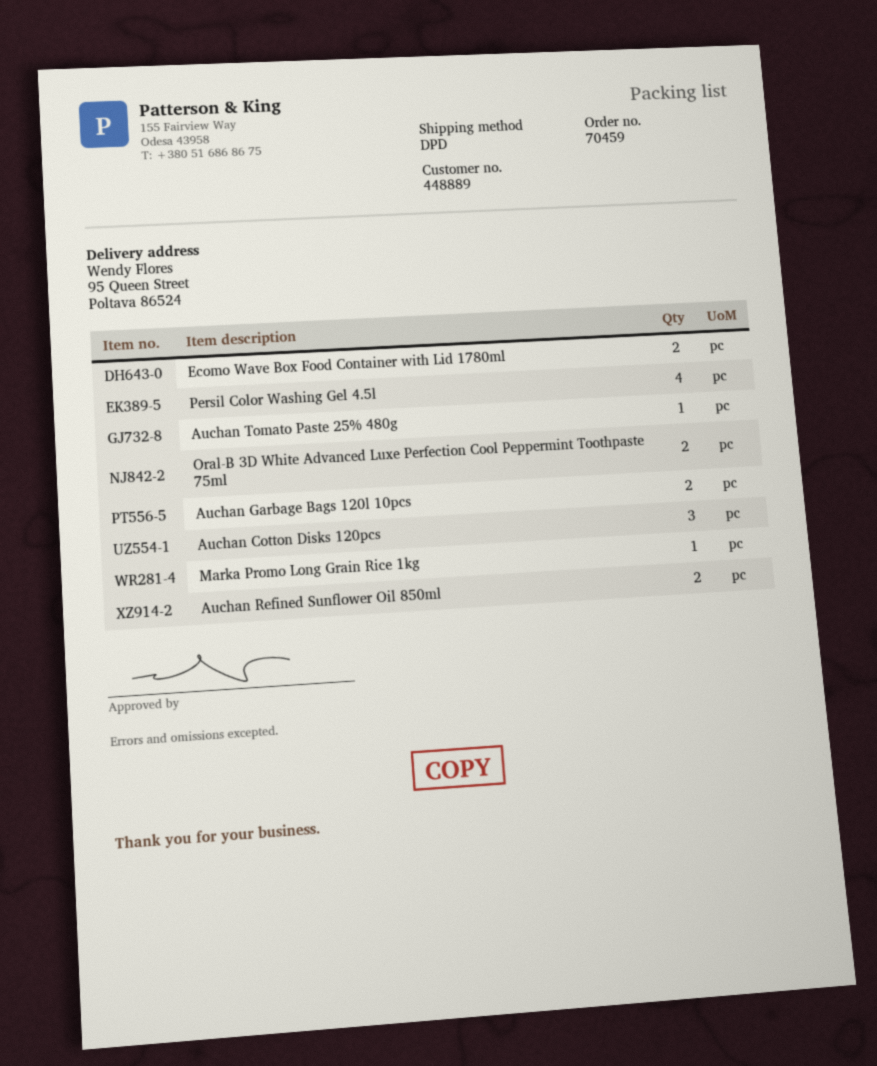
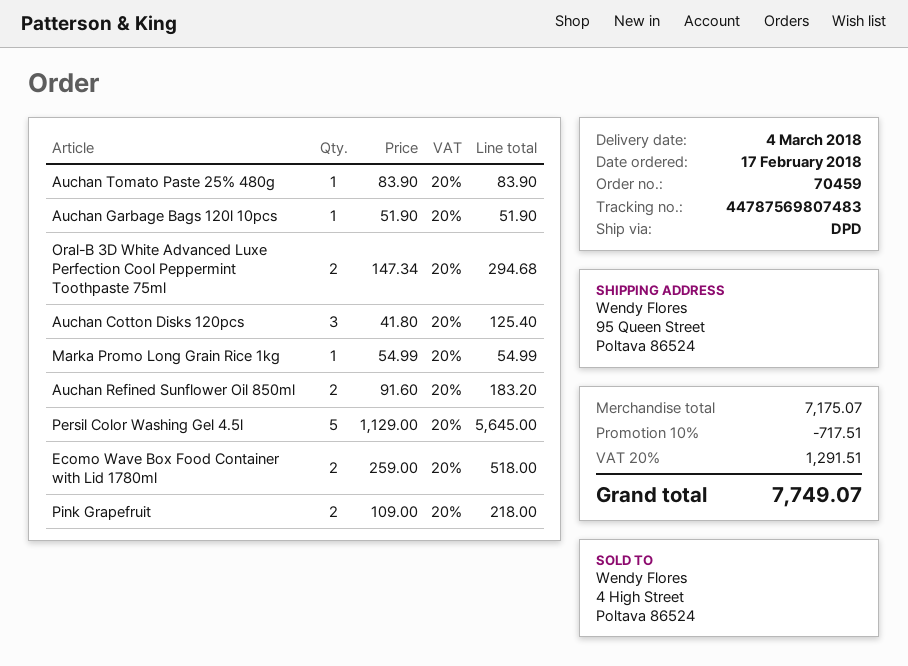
Persil Color Washing Gel 4.5l: 4 -> 5
Auchan Garbage Bags 120l 10pcs: 2 -> 1
Pink Grapefruit: none -> 2

